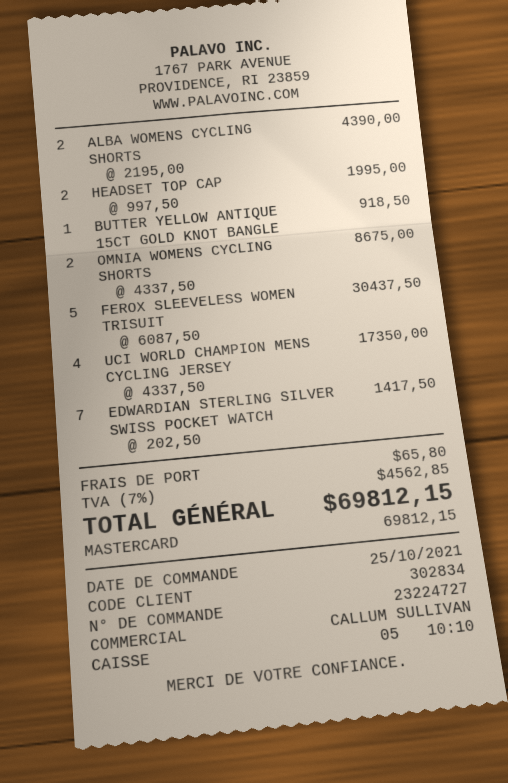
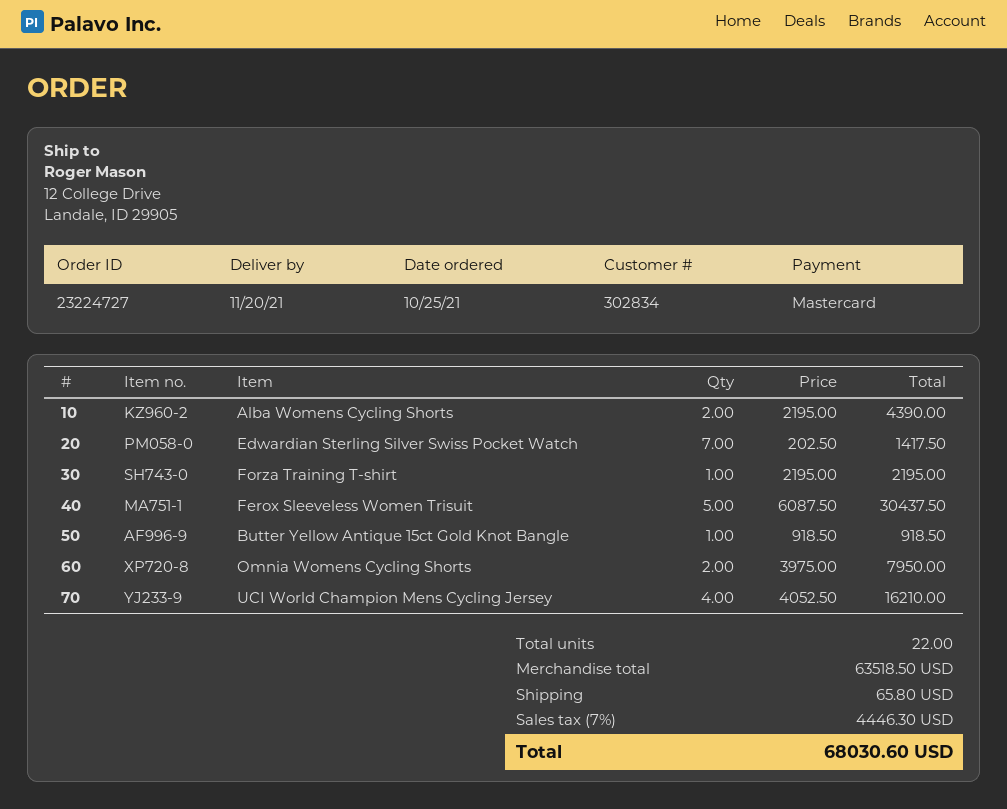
HEADSET TOP CAP: 2 x 997.50 = 1995.00 -> none
OMNIA WOMENS CYCLING SHORTS: 2 x 4337.50 = 8675.00 -> 2 x 3975.00 = 7950.00
UCI WORLD CHAMPION MENS CYCLING JERSEY: 4 x 4337.50 = 17350.00 -> 4 x 4052.50 = 16210.00
Forza Training T-shirt: none -> 1 x 2195.00 = 2195.00
tax: 7% = 4562.85 -> 7% = 4446.30
total: 69812.15 -> 68030.60

